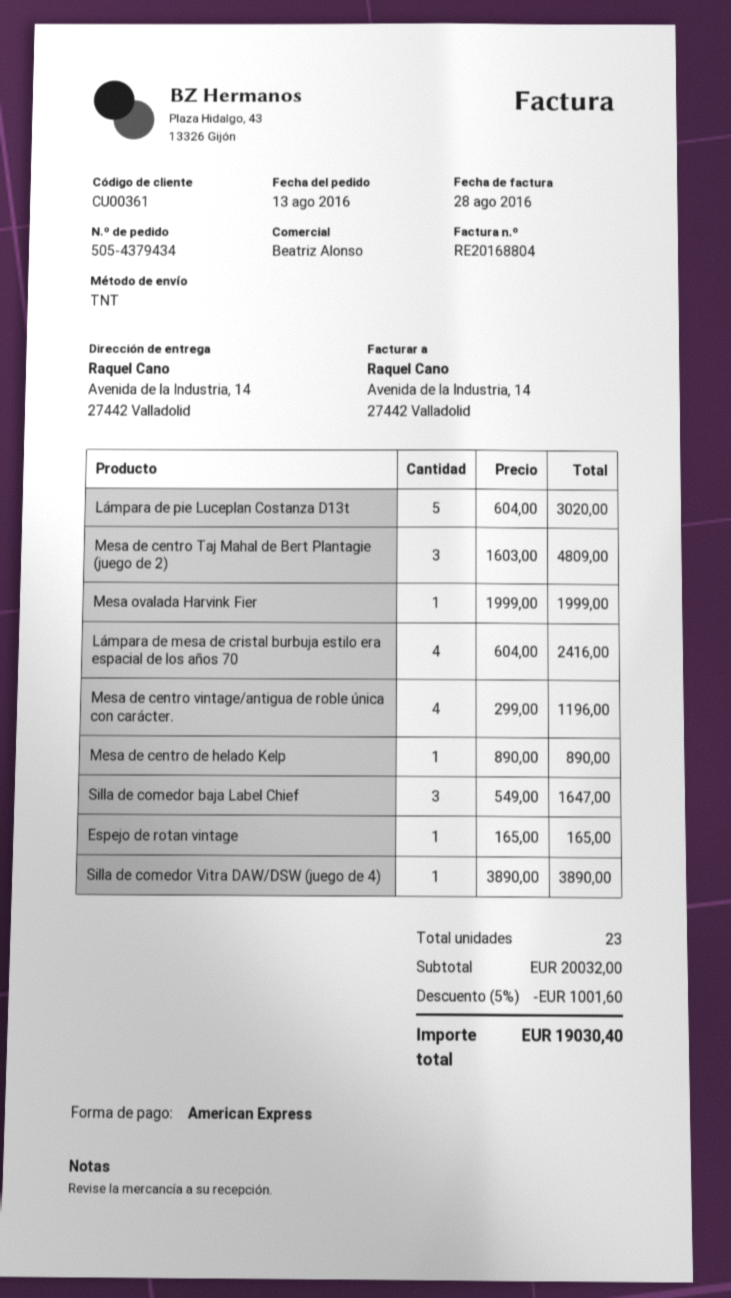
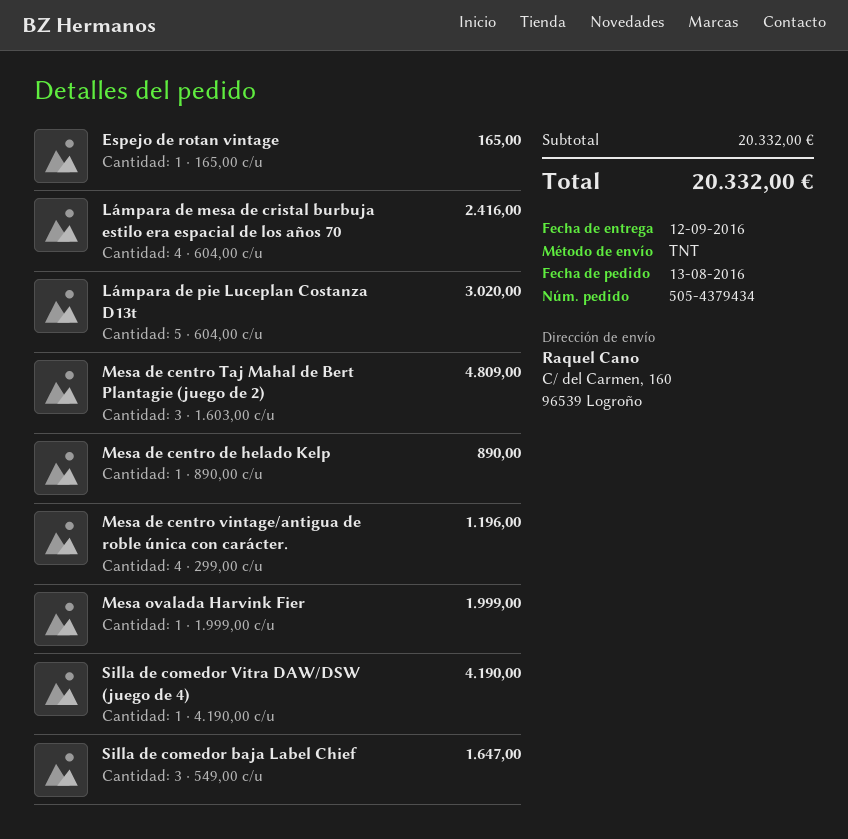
ship to: Avenida de la Industria, 14, 27442 Valladolid -> C/ del Carmen, 160, 96539 Logroño
Silla de comedor Vitra DAW/DSW (juego de 4): 1 x 3890.00 = 3890.00 -> 1 x 4190.00 = 4190.00
subtotal: 20032.00 -> 20332.00
discount: 5% = 1001.60 -> none
total: 19030.40 -> 20332.00

